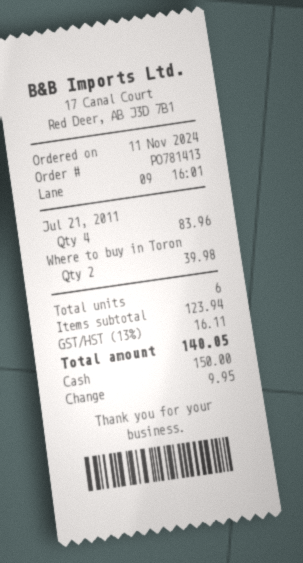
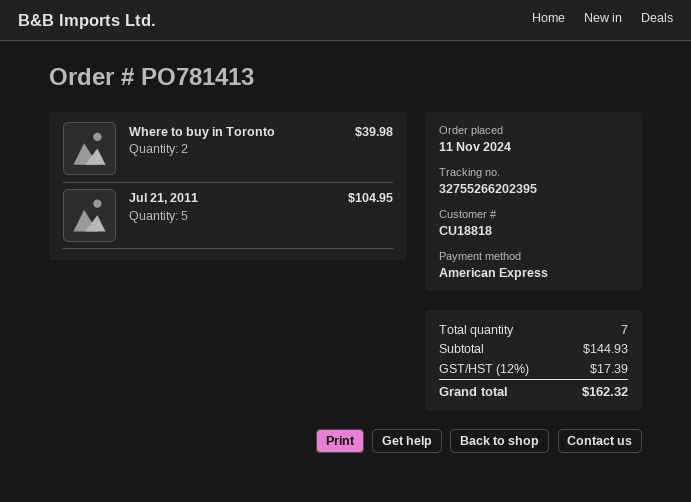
payment method: cash -> American Express
Jul 21, 2011: 4 for 83.96 -> 5 for 104.95
total quantity: 6 -> 7
subtotal: 123.94 -> 144.93
tax: 13% = 16.11 -> 12% = 17.39
total: 140.05 -> 162.32

